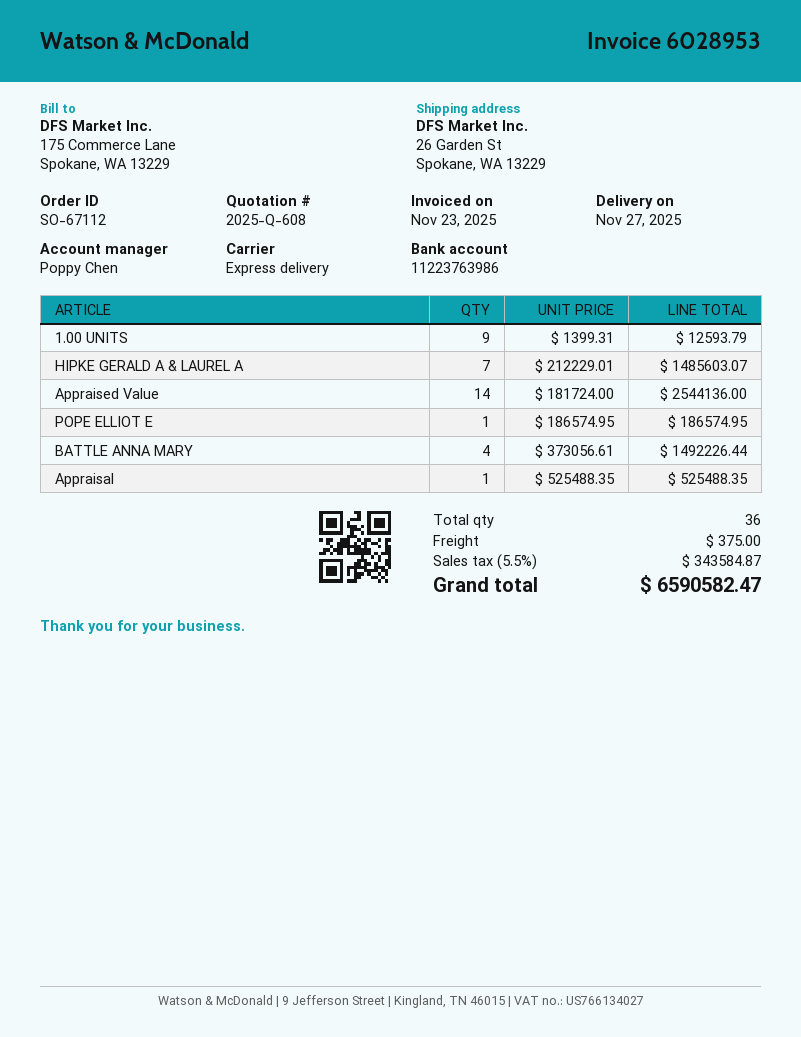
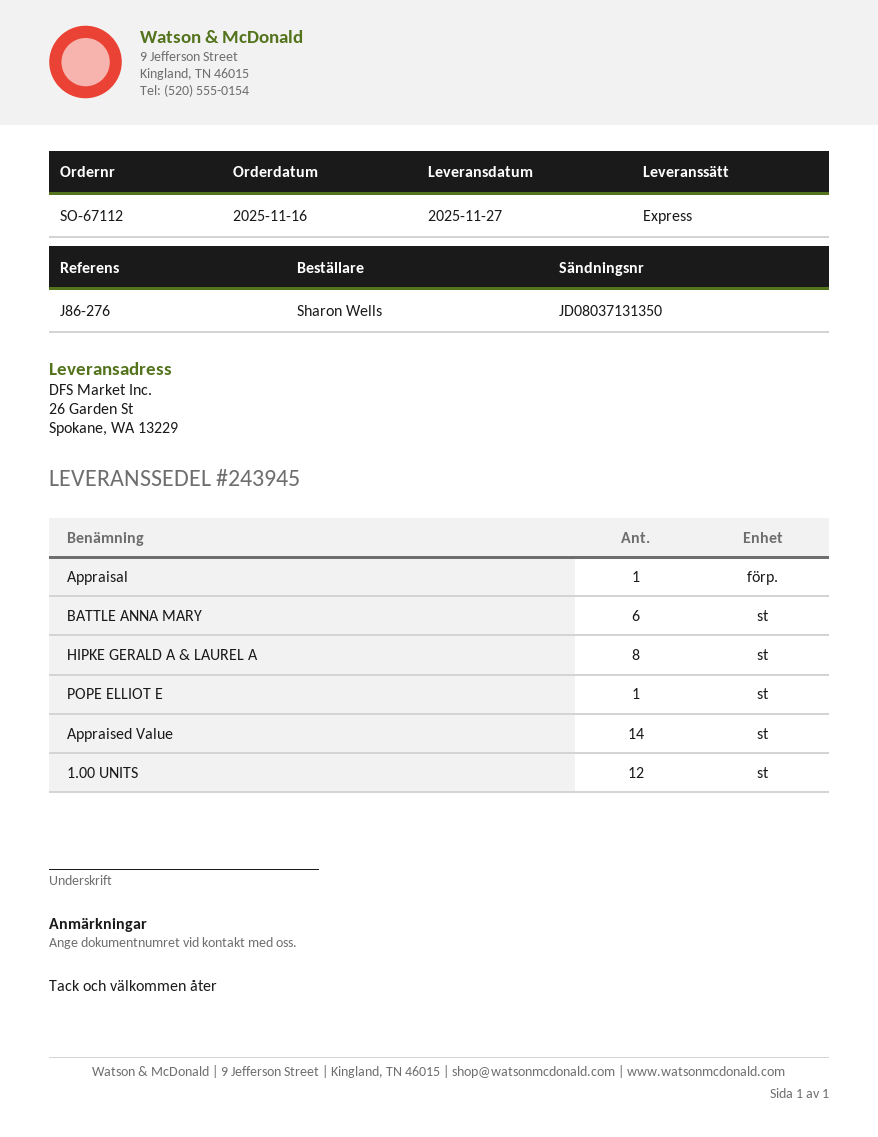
1.00 UNITS: 9 -> 12
HIPKE GERALD A & LAUREL A: 7 -> 8
BATTLE ANNA MARY: 4 -> 6

